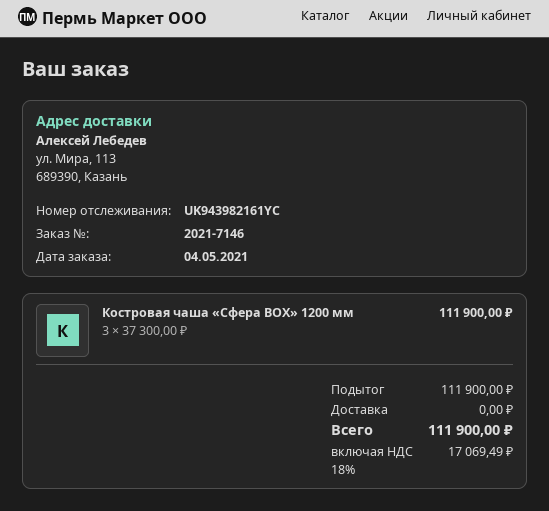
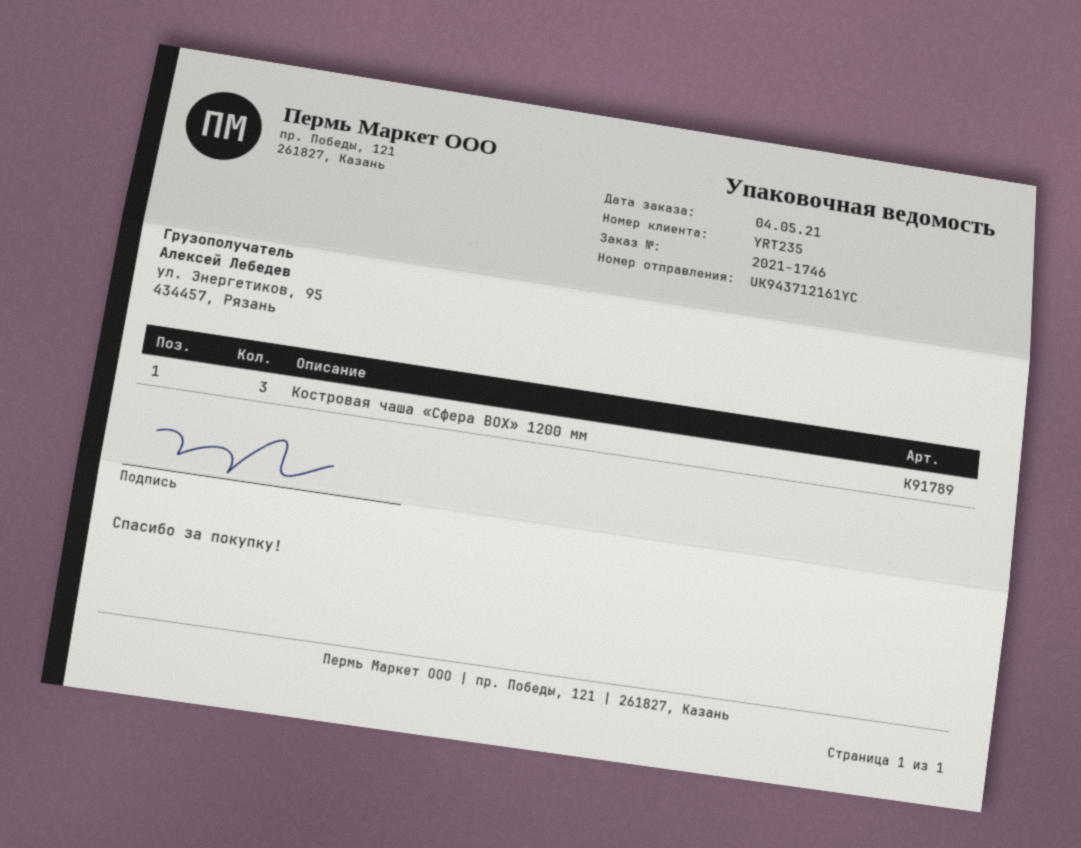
order number: 2021-7146 -> 2021-1746
tracking number: UK943982161YC -> UK943712161YC
ship to: ул. Мира, 113, 689390, Казань -> ул. Энергетиков, 95, 434457, Рязань

